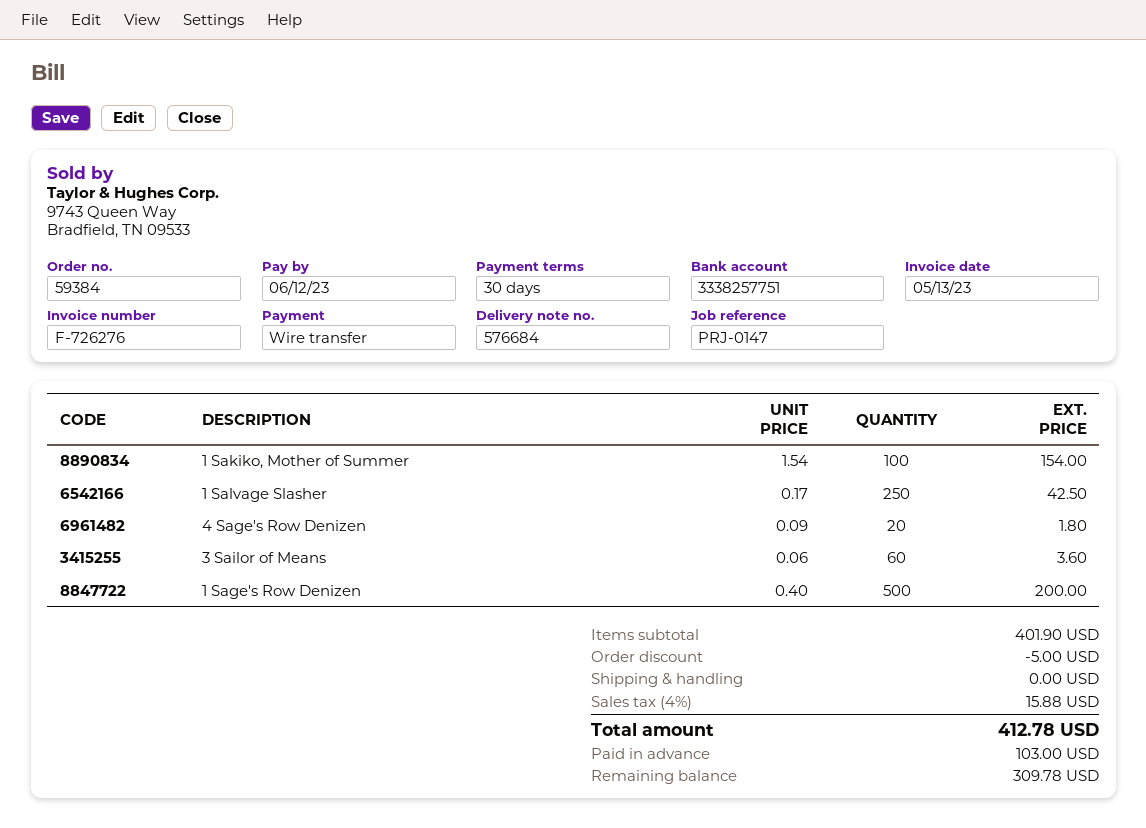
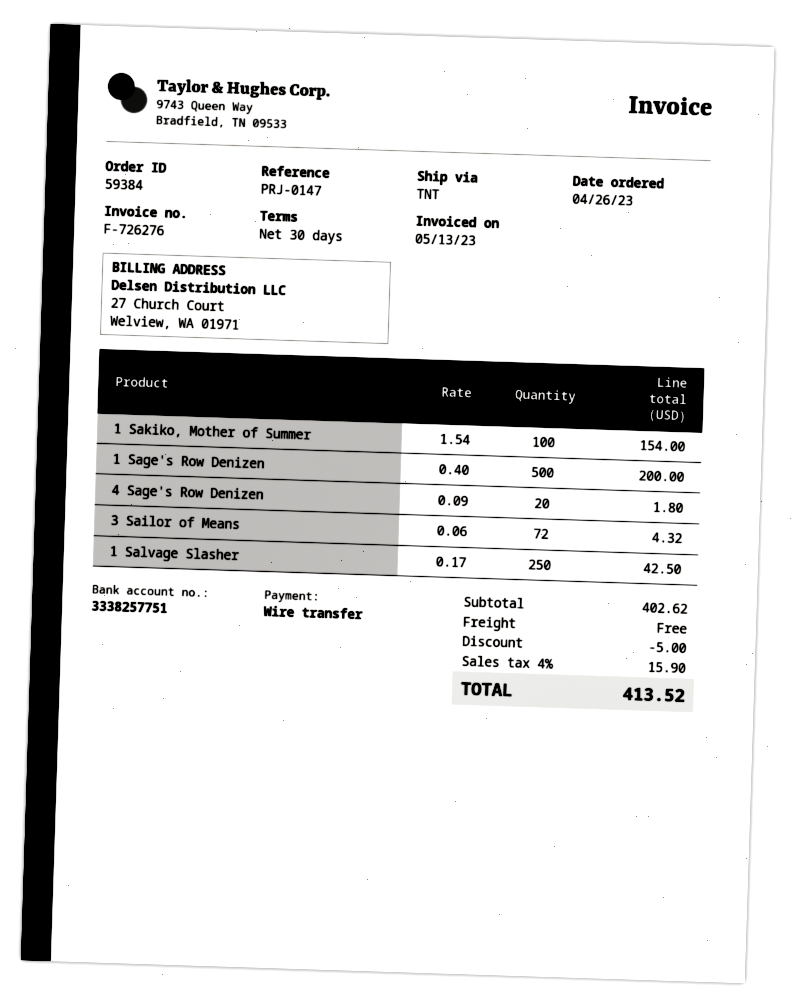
3 Sailor of Means: 60 x 0.06 = 3.60 -> 72 x 0.06 = 4.32
subtotal: 401.90 -> 402.62
tax: 4% = 15.88 -> 4% = 15.90
total: 412.78 -> 413.52

